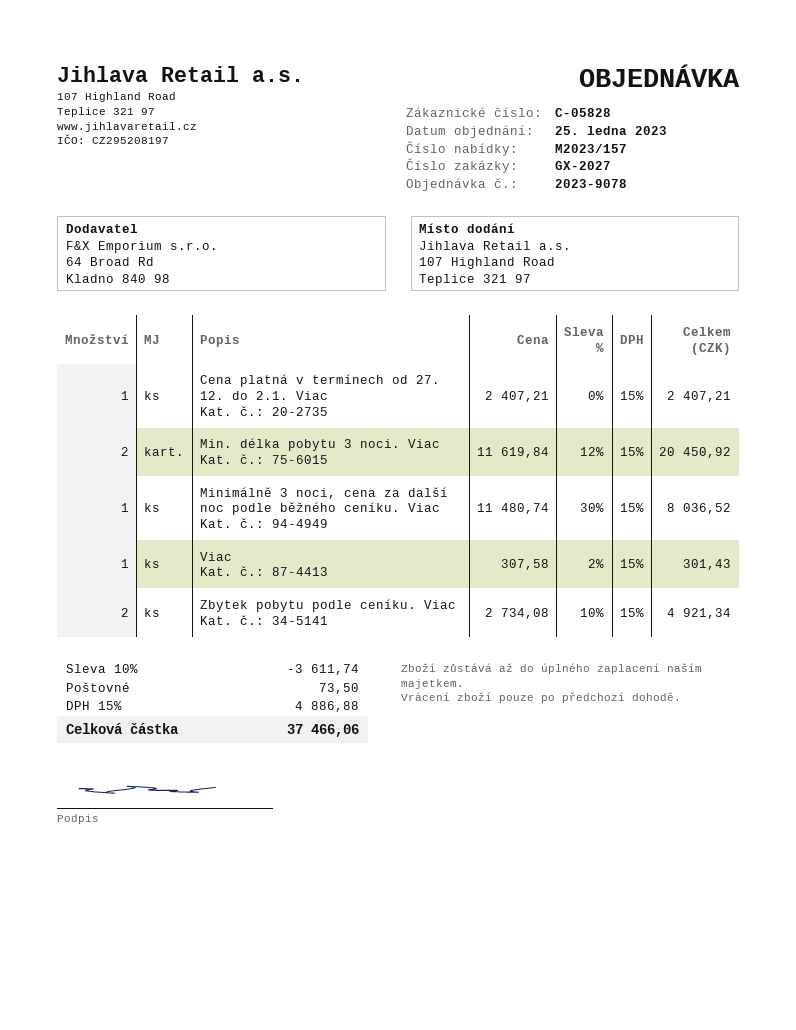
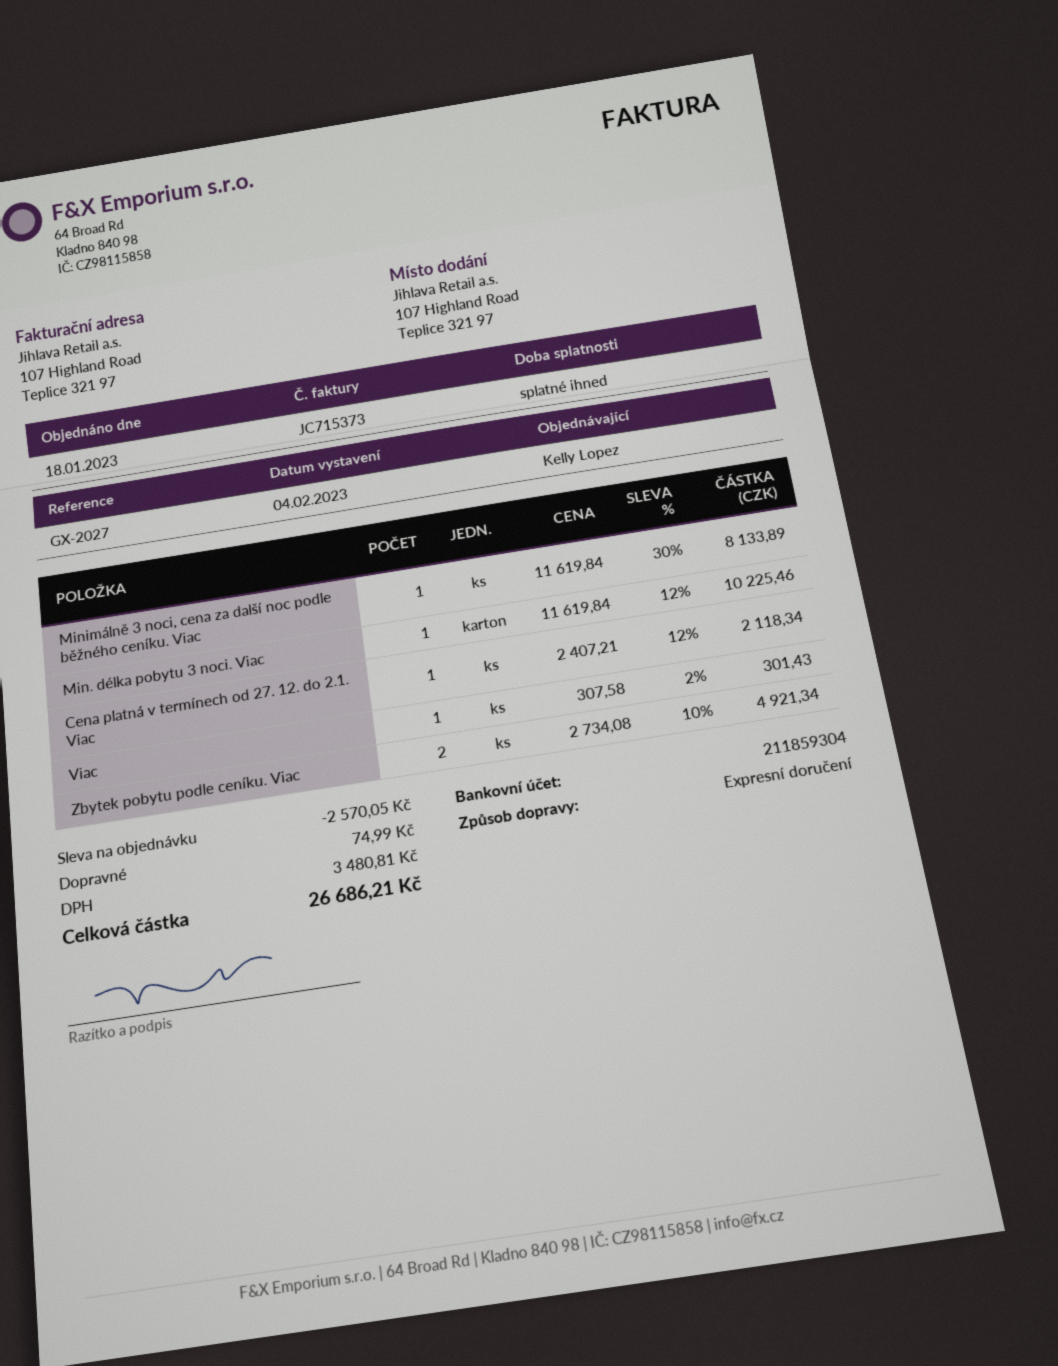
order date: 2023-01-25 -> 2023-01-18
Cena platná v termínech od 27. 12. do 2.1. Viac: 1 x 2407.21 = 2407.21 -> 1 x 2407.21 - 12% = 2118.34
Min. délka pobytu 3 noci. Viac: 2 x 11619.84 - 12% = 20450.92 -> 1 x 11619.84 - 12% = 10225.46
Minimálně 3 noci, cena za další noc podle běžného ceníku. Viac: 1 x 11480.74 - 30% = 8036.52 -> 1 x 11619.84 - 30% = 8133.89
discount: 3611.74 -> 2570.05
shipping: 73.50 -> 74.99
tax: 4886.88 -> 3480.81
total: 37466.06 -> 26686.21

